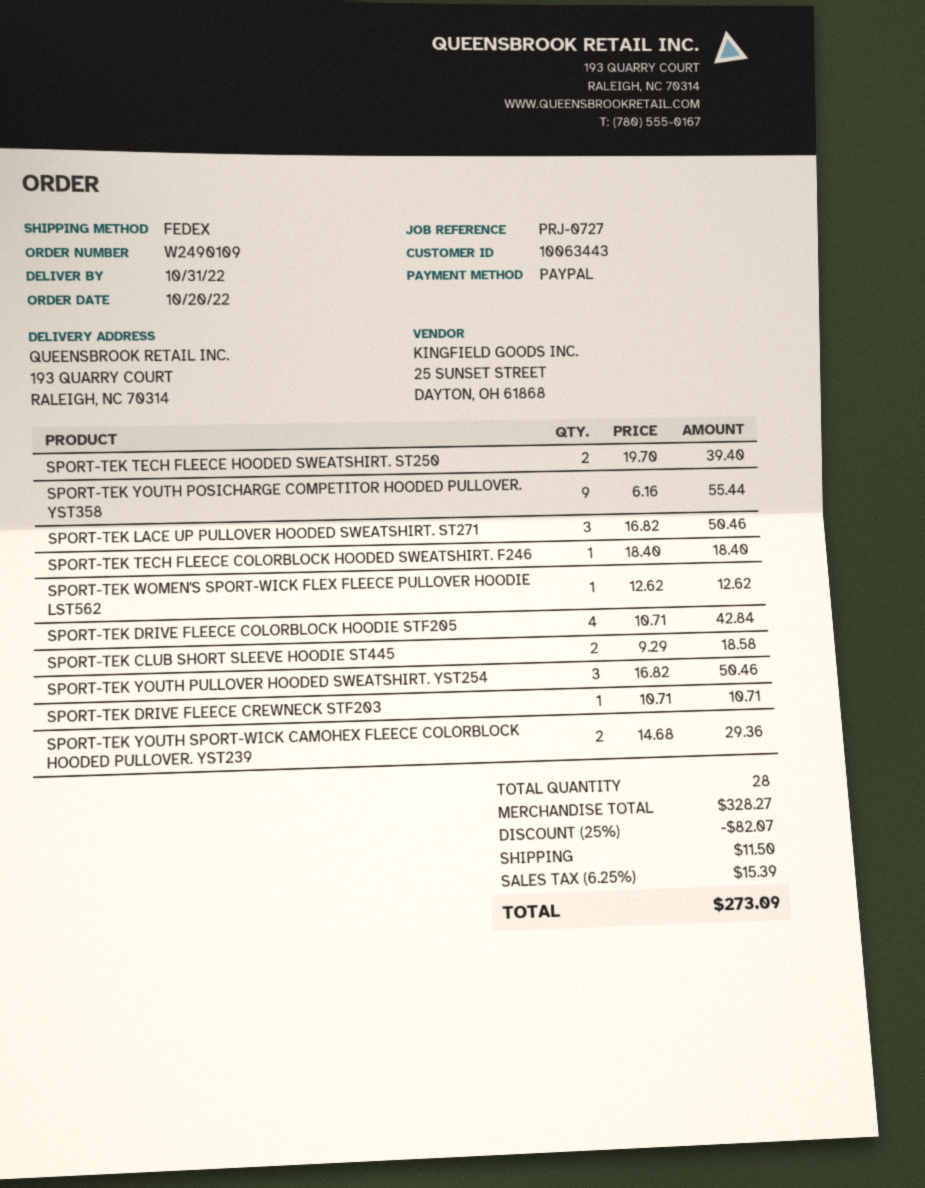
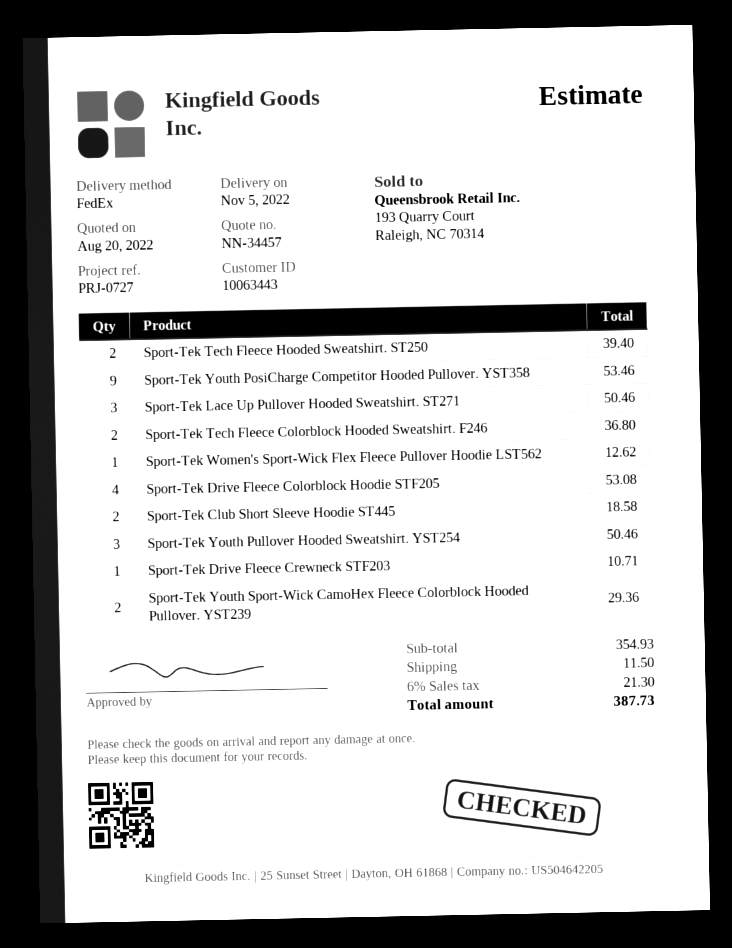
delivery date: 2022-10-31 -> 2022-11-05
SPORT-TEK YOUTH POSICHARGE COMPETITOR HOODED PULLOVER. YST358: 9 for 55.44 -> 9 for 53.46
SPORT-TEK TECH FLEECE COLORBLOCK HOODED SWEATSHIRT. F246: 1 for 18.40 -> 2 for 36.80
SPORT-TEK DRIVE FLEECE COLORBLOCK HOODIE STF205: 4 for 42.84 -> 4 for 53.08
subtotal: 328.27 -> 354.93
discount: 25% = 82.07 -> none
tax: 6.25% = 15.39 -> 6% = 21.30
total: 273.09 -> 387.73

